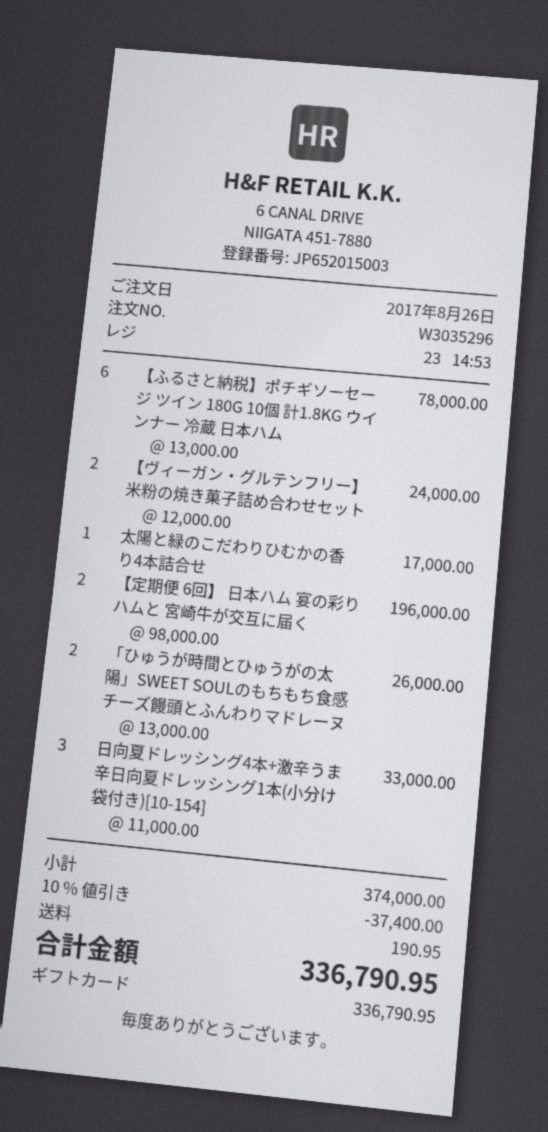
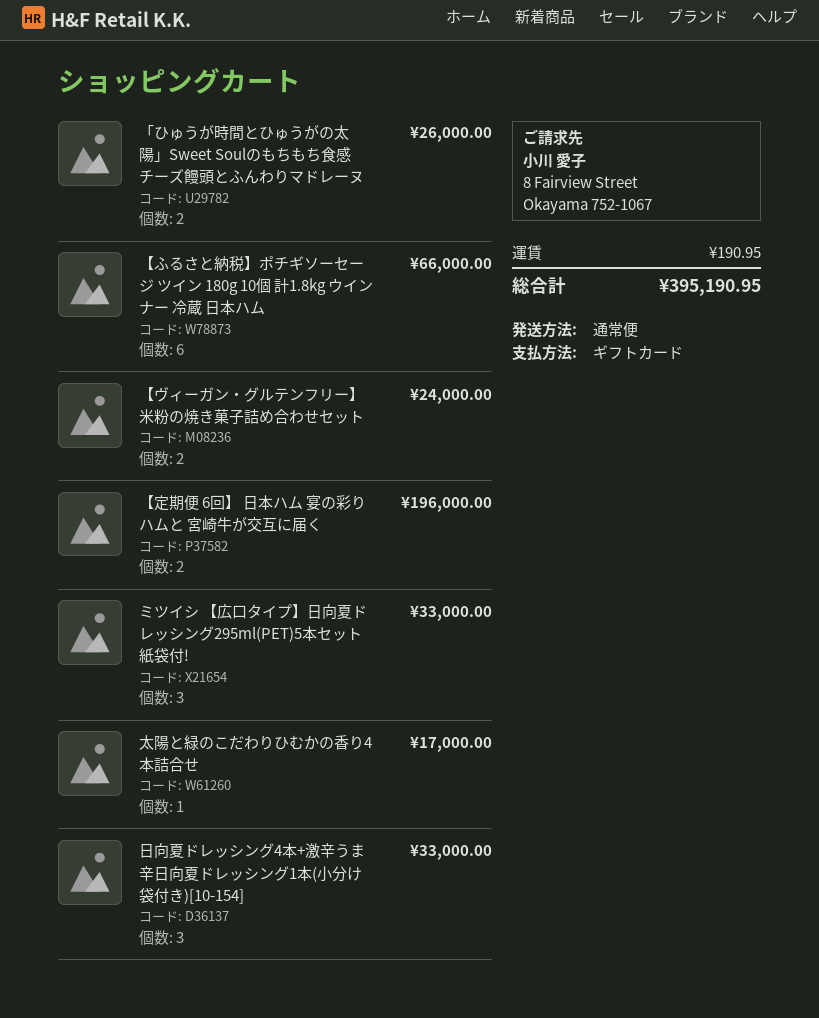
【ふるさと納税】ポチギソーセージ ツイン 180G 10個 計1.8KG ウインナー 冷蔵 日本ハム: 6 for 78000.00 -> 6 for 66000.00
ミツイシ 【広口タイプ】日向夏ドレッシング295ml(PET)5本セット 紙袋付!: none -> 3 for 33000.00
discount: 10% = 37400.00 -> none
total: 336790.95 -> 395190.95

